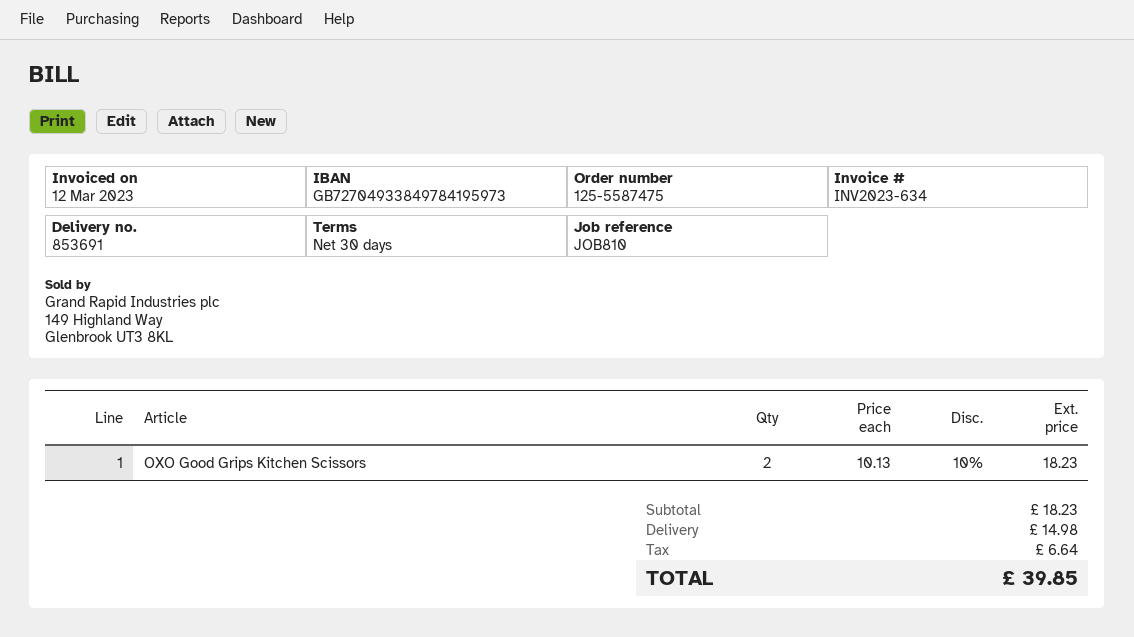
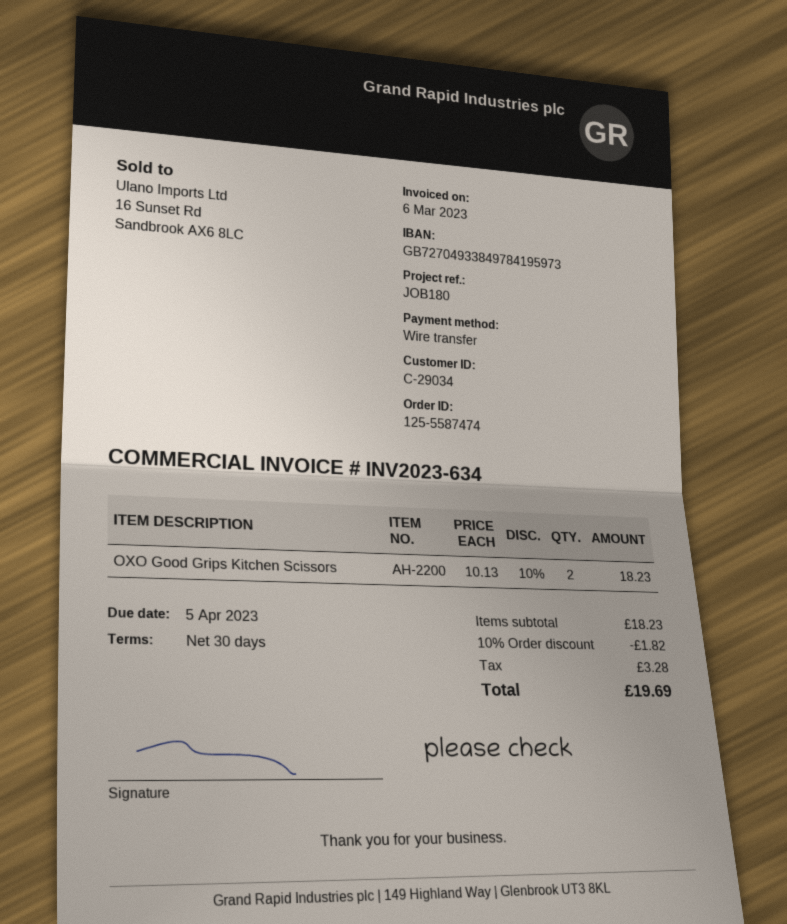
order number: 125-5587475 -> 125-5587474
invoice date: 2023-03-12 -> 2023-03-06
reference: JOB810 -> JOB180
discount: none -> 10% = 1.82
shipping: 14.98 -> none
tax: 6.64 -> 3.28
total: 39.85 -> 19.69

